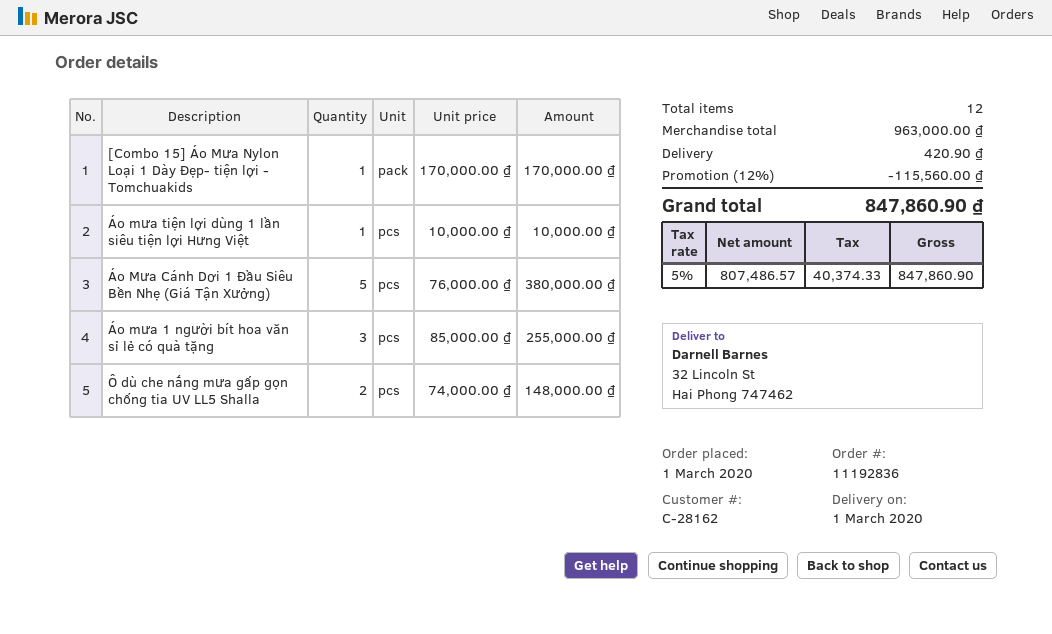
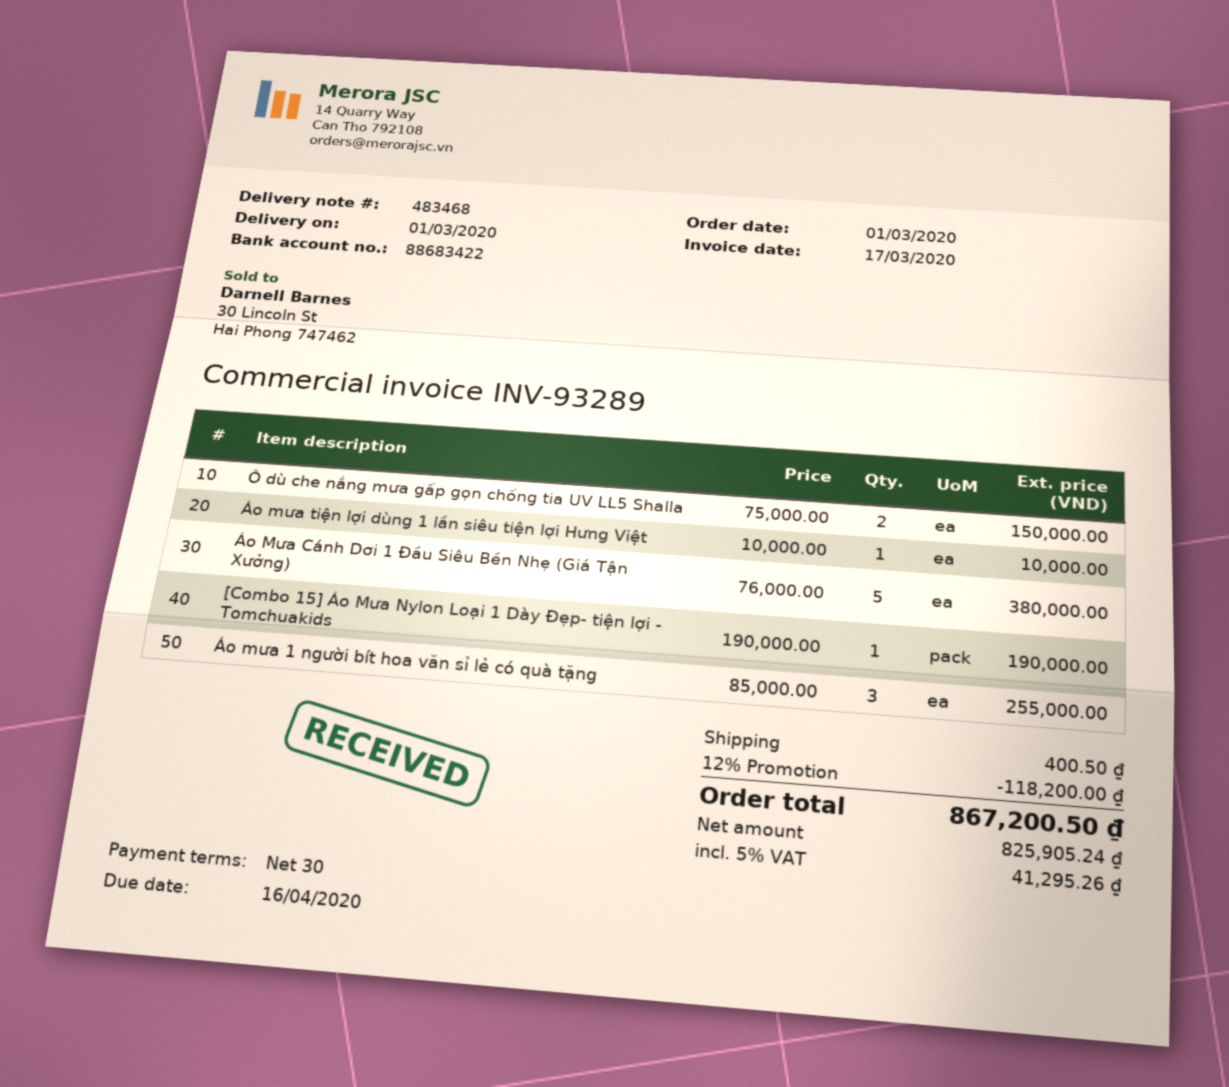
[Combo 15] Áo Mưa Nylon Loại 1 Dày Đẹp- tiện lợi - Tomchuakids: 1 x 170000.00 = 170000.00 -> 1 x 190000.00 = 190000.00
Ô dù che nắng mưa gấp gọn chống tia UV LL5 Shalla: 2 x 74000.00 = 148000.00 -> 2 x 75000.00 = 150000.00
discount: 12% = 115560.00 -> 12% = 118200.00
shipping: 420.90 -> 400.50
net: 807486.57 -> 825905.24
tax: 5% = 40374.33 -> 5% = 41295.26
total: 847860.90 -> 867200.50

